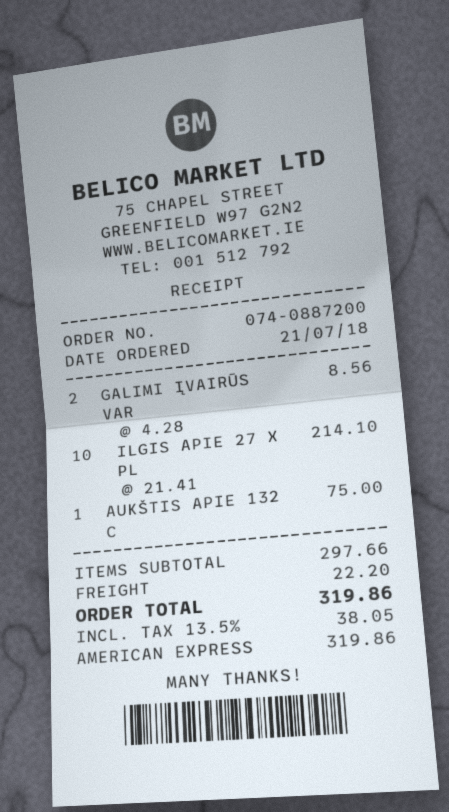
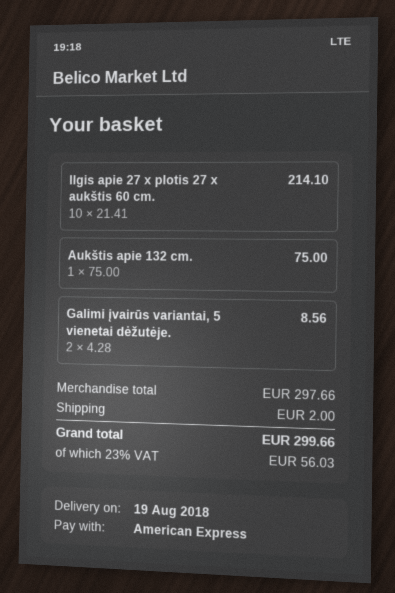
shipping: 22.20 -> 2.00
tax: 13.5% = 38.05 -> 23% = 56.03
total: 319.86 -> 299.66

